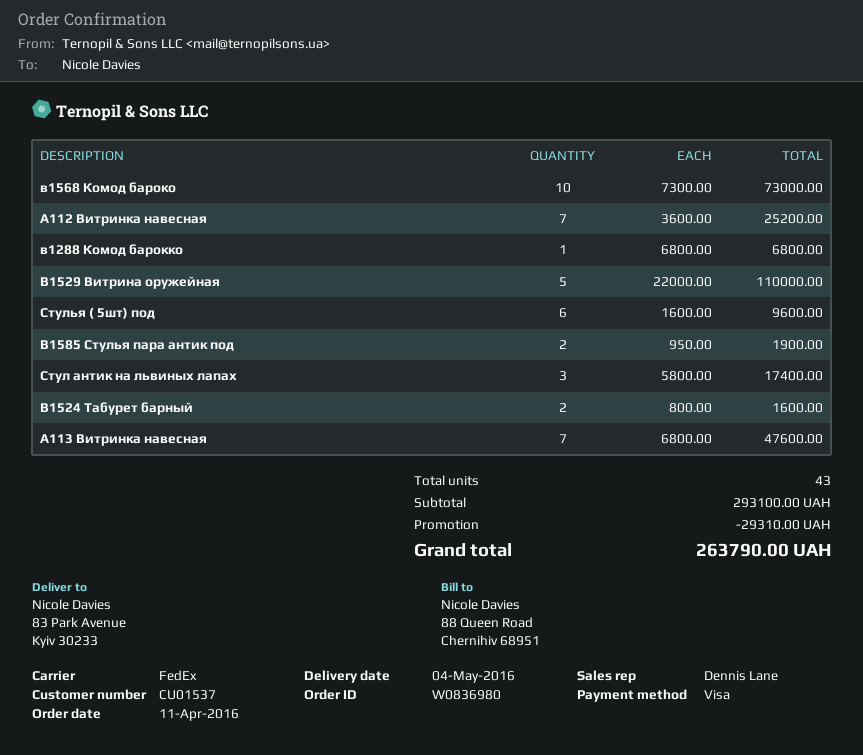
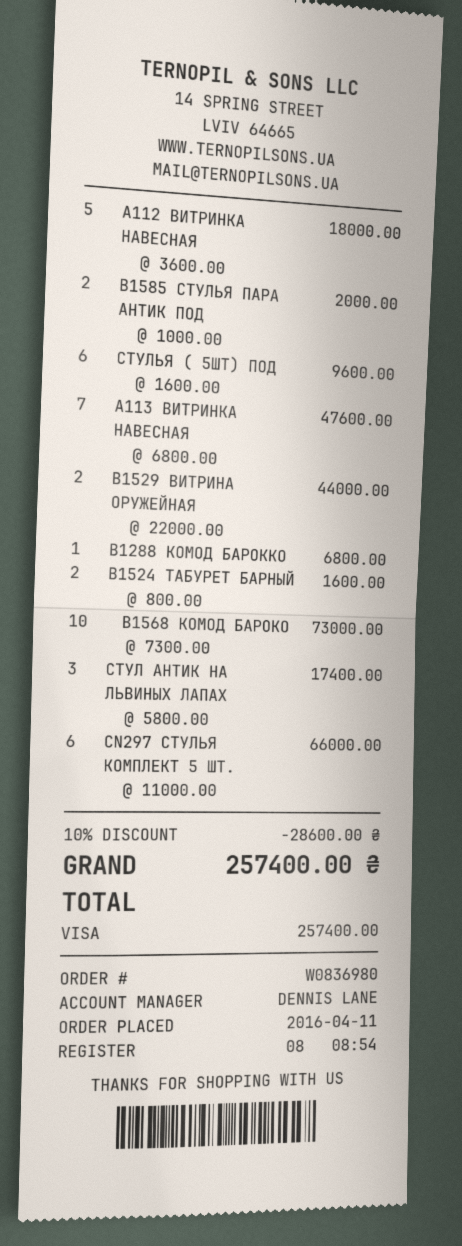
А112 Витринка навесная: 7 x 3600.00 = 25200.00 -> 5 x 3600.00 = 18000.00
В1529 Витрина оружейная: 5 x 22000.00 = 110000.00 -> 2 x 22000.00 = 44000.00
В1585 Стулья пара антик под: 2 x 950.00 = 1900.00 -> 2 x 1000.00 = 2000.00
CN297 СТУЛЬЯ КОМПЛЕКТ 5 ШТ.: none -> 6 x 11000.00 = 66000.00
discount: 29310.00 -> 28600.00
total: 263790.00 -> 257400.00

